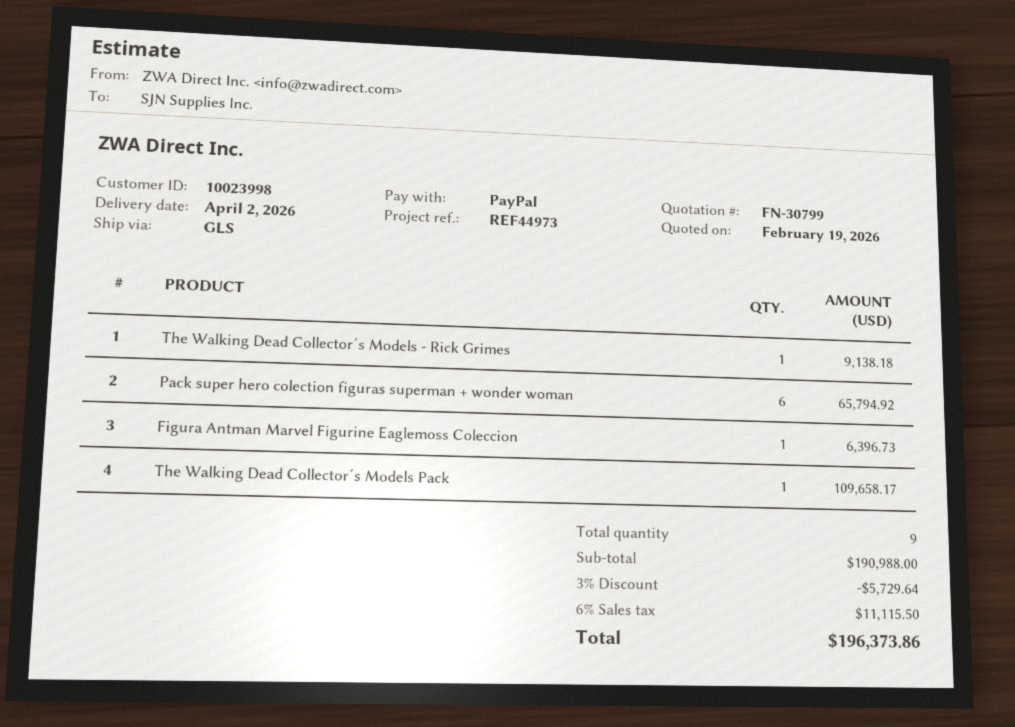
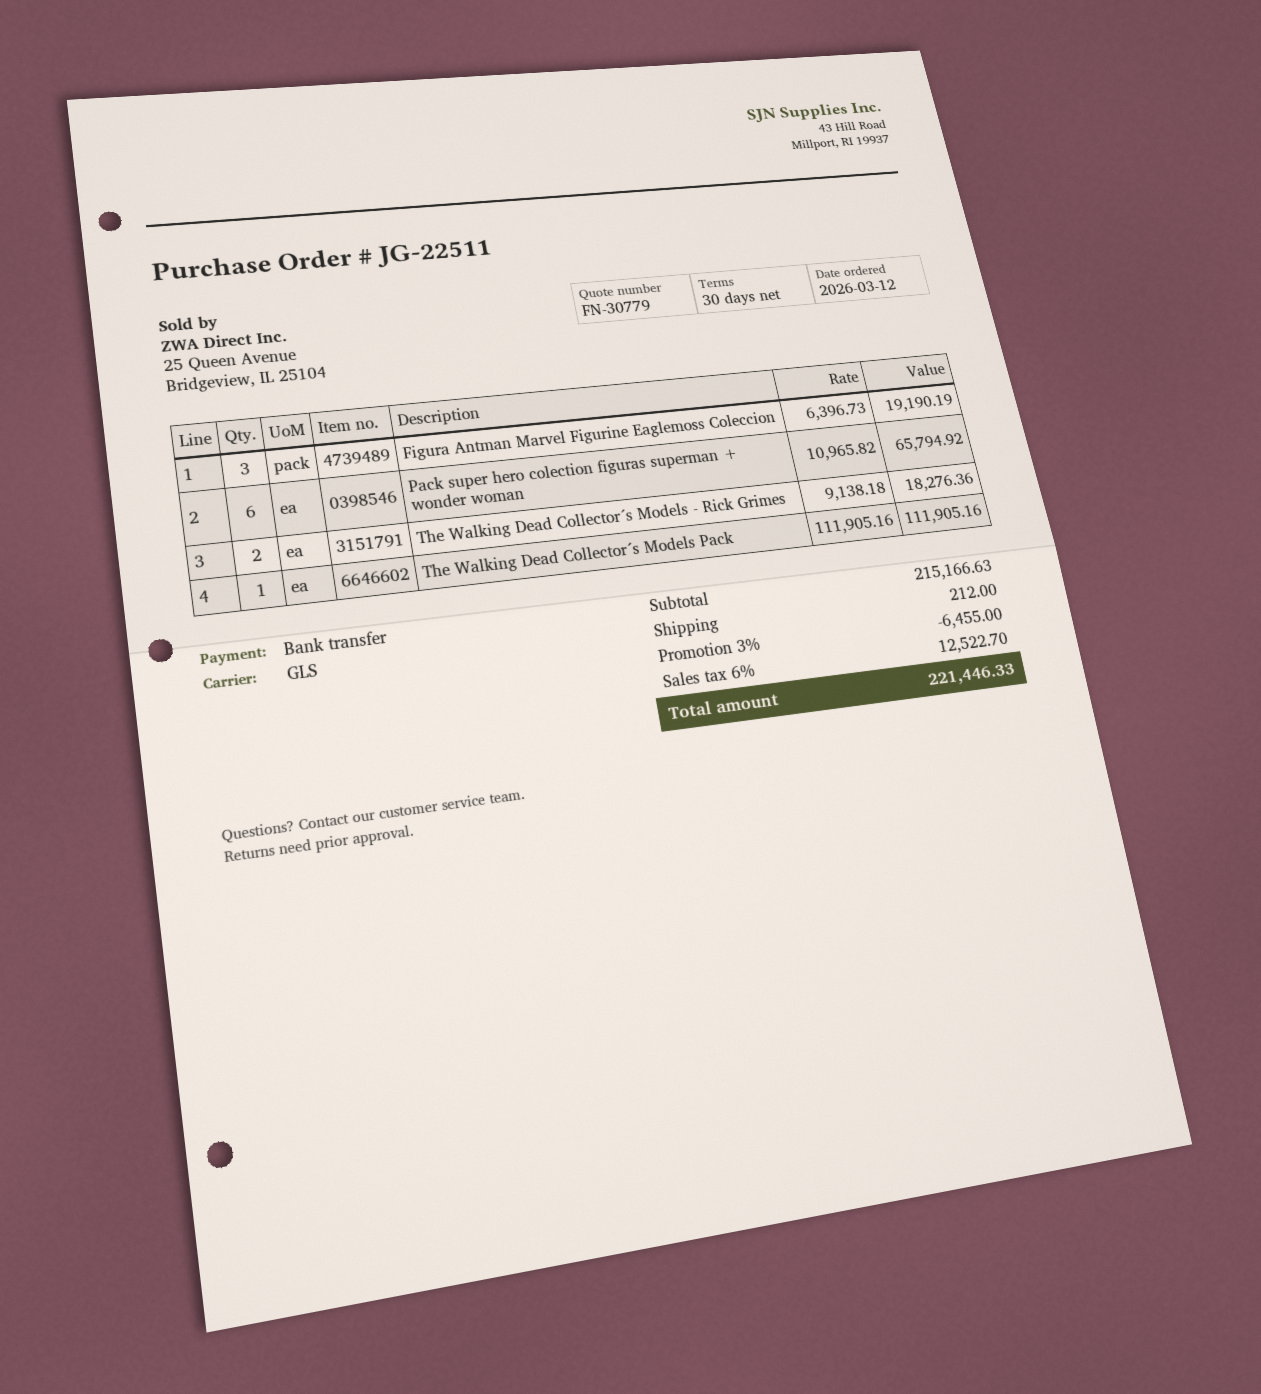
quote number: FN-30799 -> FN-30779
payment method: PayPal -> bank transfer
The Walking Dead Collector´s Models - Rick Grimes: 1 for 9138.18 -> 2 for 18276.36
Figura Antman Marvel Figurine Eaglemoss Coleccion: 1 for 6396.73 -> 3 for 19190.19
The Walking Dead Collector´s Models Pack: 1 for 109658.17 -> 1 for 111905.16
subtotal: 190988.00 -> 215166.63
discount: 3% = 5729.64 -> 3% = 6455.00
shipping: none -> 212.00
tax: 6% = 11115.50 -> 6% = 12522.70
total: 196373.86 -> 221446.33

